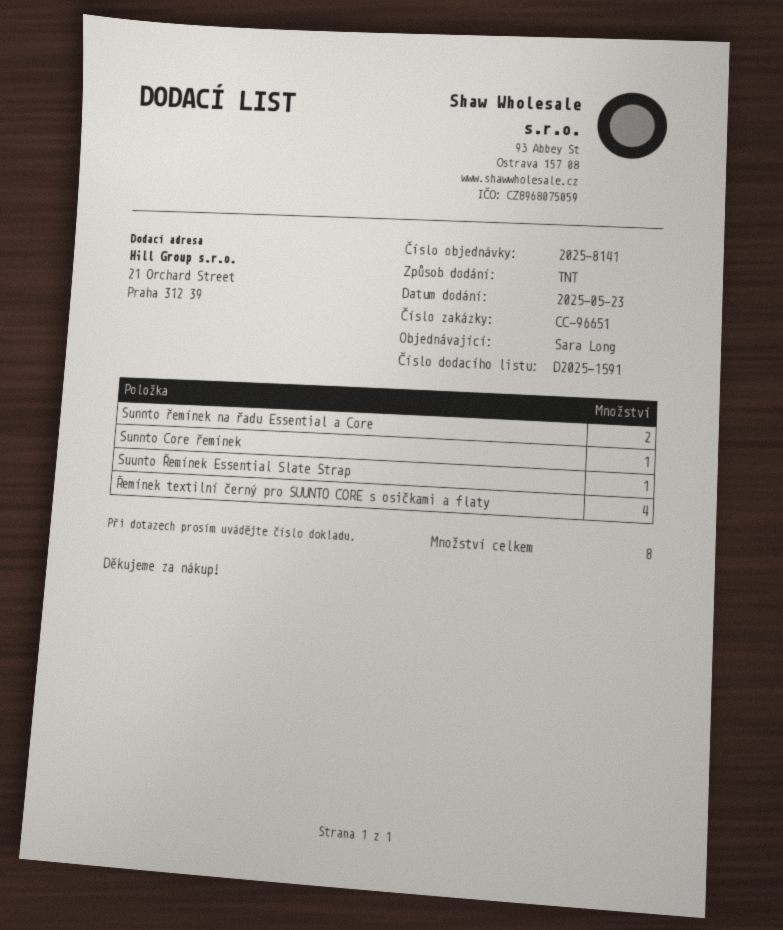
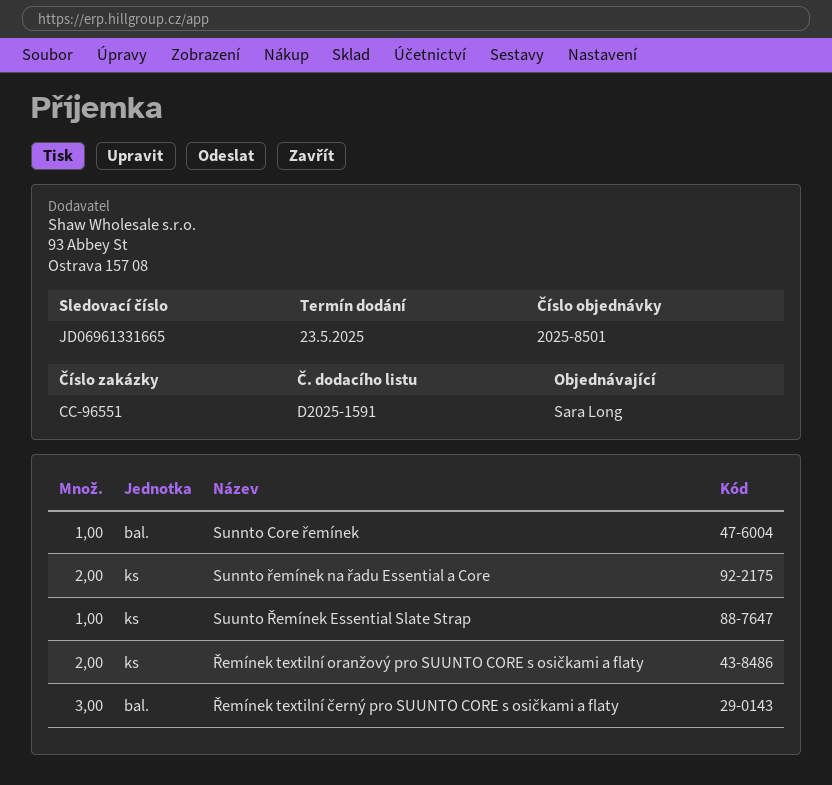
order number: 2025-8141 -> 2025-8501
reference: CC-96651 -> CC-96551
Řemínek textilní černý pro SUUNTO CORE s osičkami a flaty: 4 -> 3
Řemínek textilní oranžový pro SUUNTO CORE s osičkami a flaty: none -> 2

